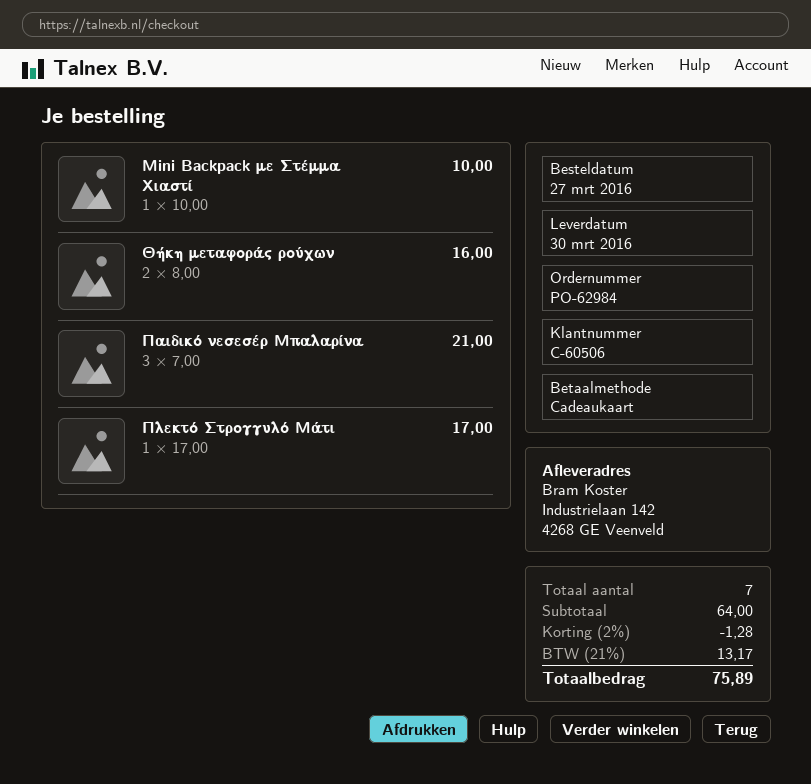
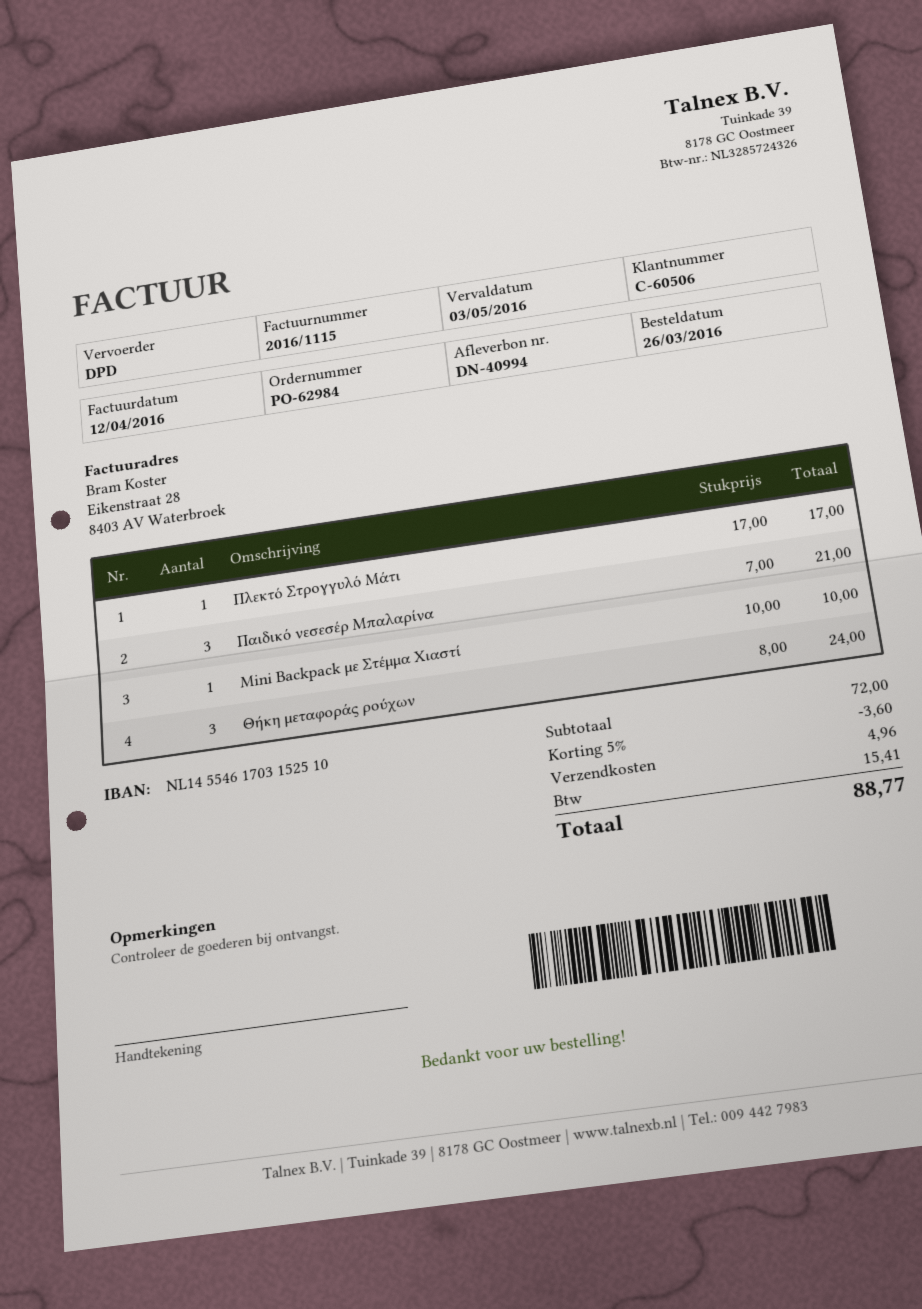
order date: 2016-03-27 -> 2016-03-26
Θήκη μεταφοράς ρούχων: 2 x 8.00 = 16.00 -> 3 x 8.00 = 24.00
subtotal: 64.00 -> 72.00
discount: 2% = 1.28 -> 5% = 3.60
shipping: none -> 4.96
tax: 13.17 -> 15.41
total: 75.89 -> 88.77

